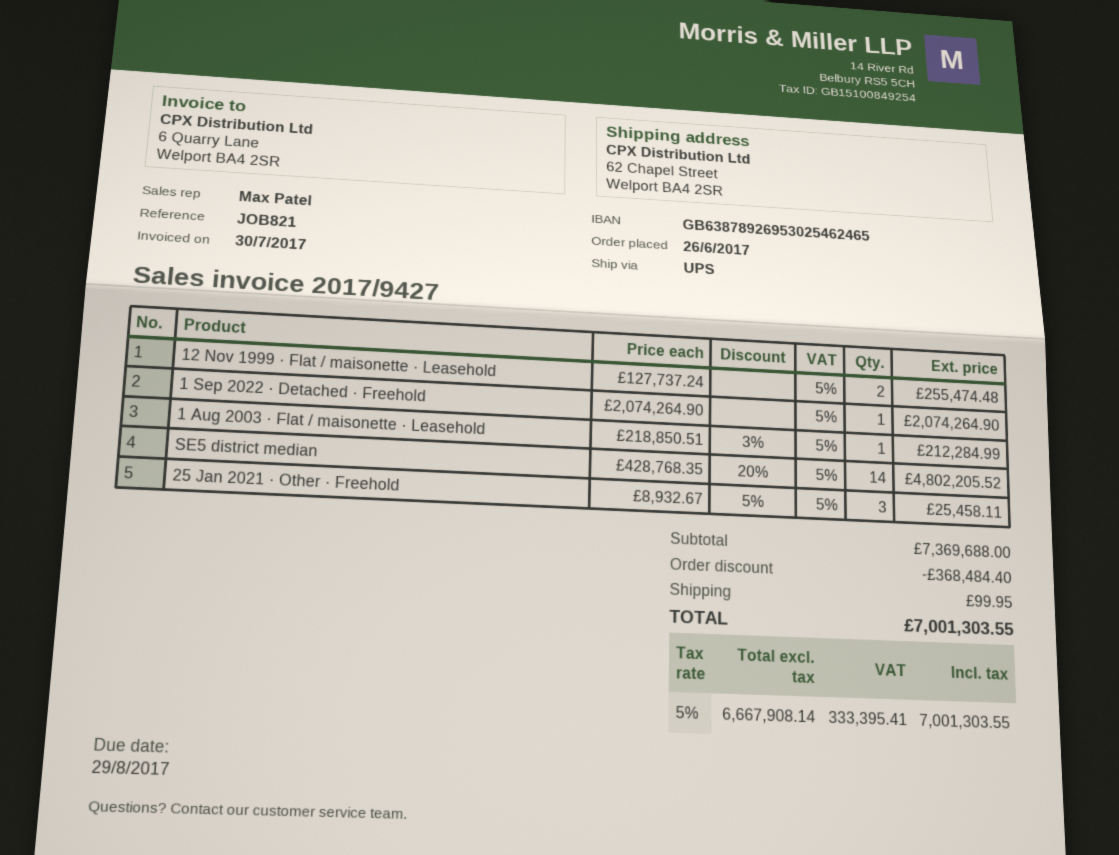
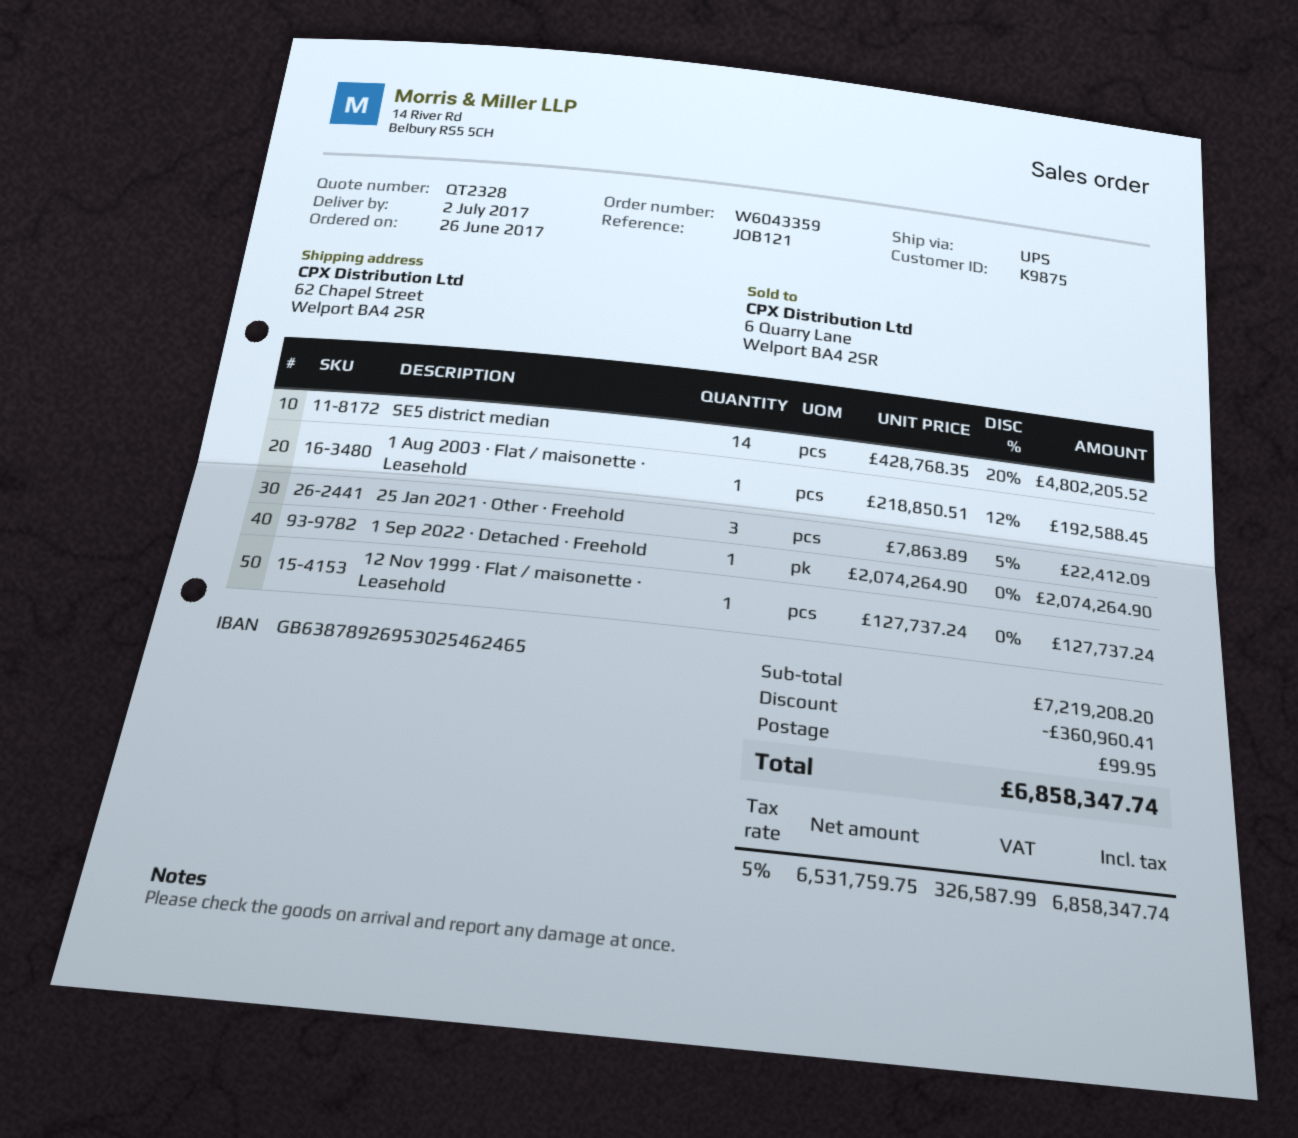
reference: JOB821 -> JOB121
12 Nov 1999 · Flat / maisonette · Leasehold: 2 x 127737.24 = 255474.48 -> 1 x 127737.24 = 127737.24
1 Aug 2003 · Flat / maisonette · Leasehold: 1 x 218850.51 - 3% = 212284.99 -> 1 x 218850.51 - 12% = 192588.45
25 Jan 2021 · Other · Freehold: 3 x 8932.67 - 5% = 25458.11 -> 3 x 7863.89 - 5% = 22412.09
subtotal: 7369688.00 -> 7219208.20
discount: 368484.40 -> 360960.41
net: 6667908.14 -> 6531759.75
tax: 5% = 333395.41 -> 5% = 326587.99
total: 7001303.55 -> 6858347.74

